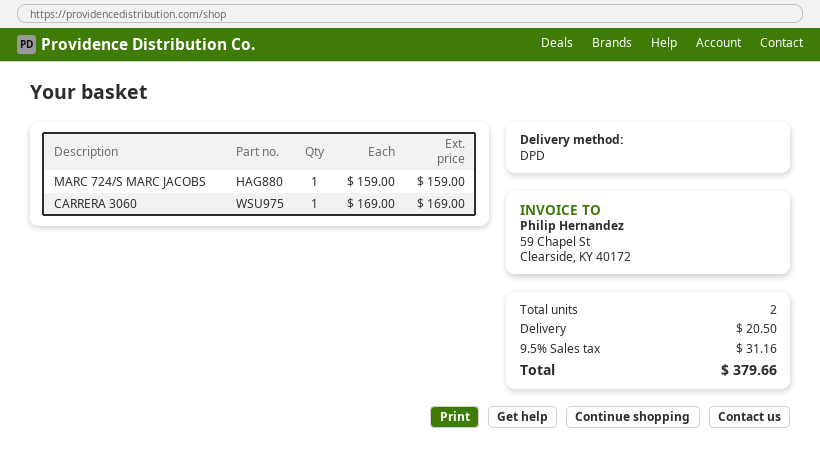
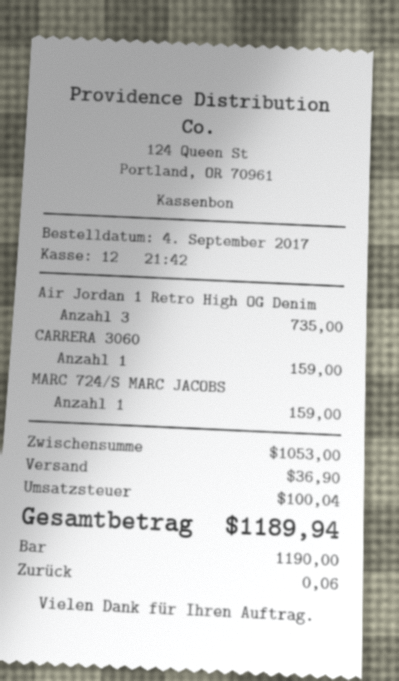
CARRERA 3060: 1 for 169.00 -> 1 for 159.00
Air Jordan 1 Retro High OG Denim: none -> 3 for 735.00
shipping: 20.50 -> 36.90
tax: 31.16 -> 100.04
total: 379.66 -> 1189.94

